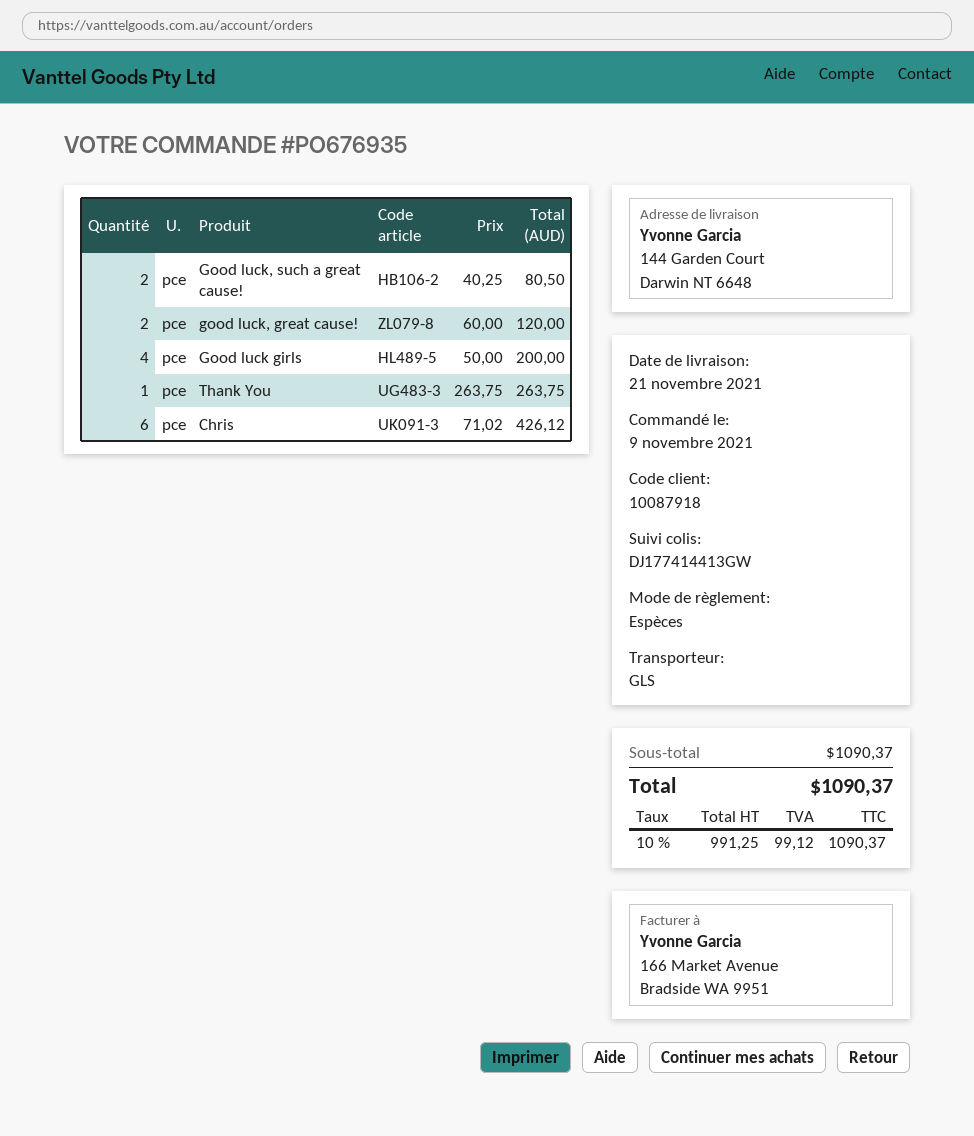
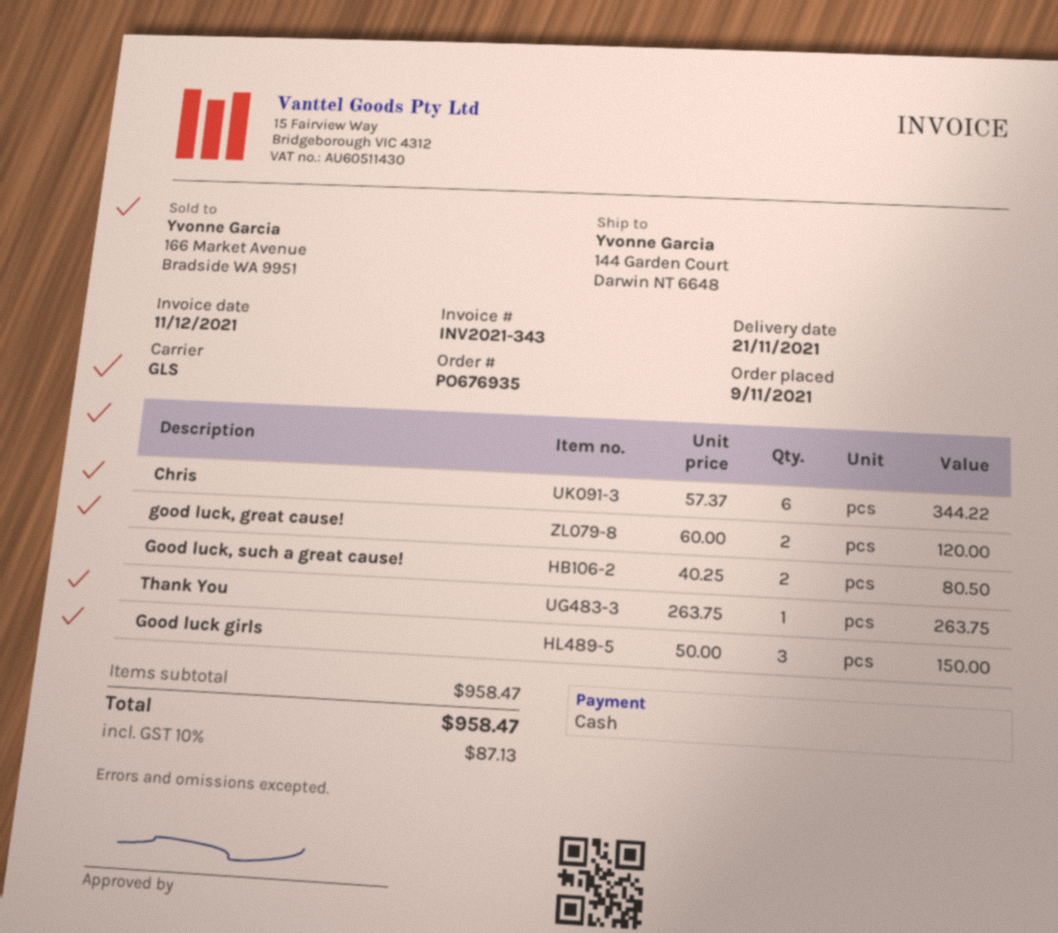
Good luck girls: 4 x 50.00 = 200.00 -> 3 x 50.00 = 150.00
Chris: 6 x 71.02 = 426.12 -> 6 x 57.37 = 344.22
subtotal: 1090.37 -> 958.47
tax: 10% = 99.12 -> 10% = 87.13
total: 1090.37 -> 958.47

